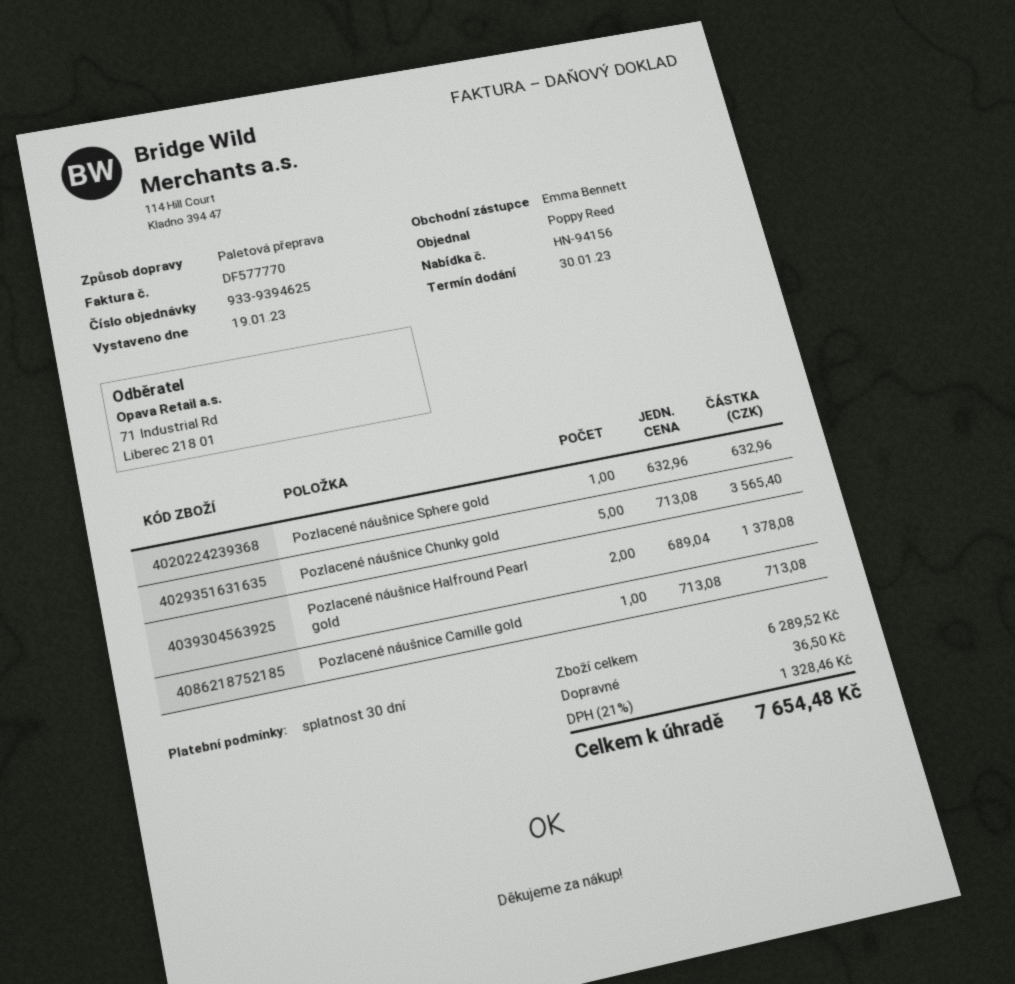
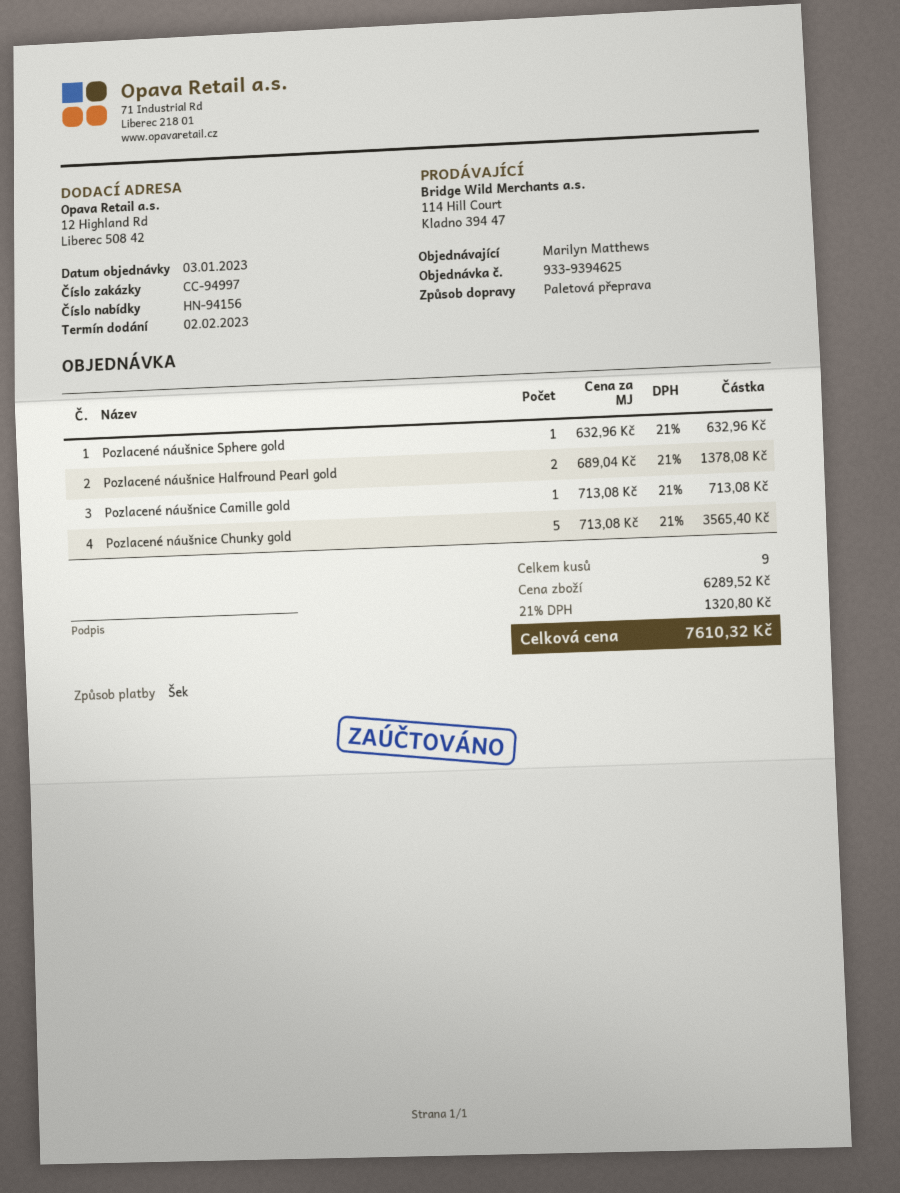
delivery date: 2023-01-30 -> 2023-02-02
ordered by: Poppy Reed -> Marilyn Matthews
shipping: 36.50 -> none
tax: 21% = 1328.46 -> 21% = 1320.80
total: 7654.48 -> 7610.32

